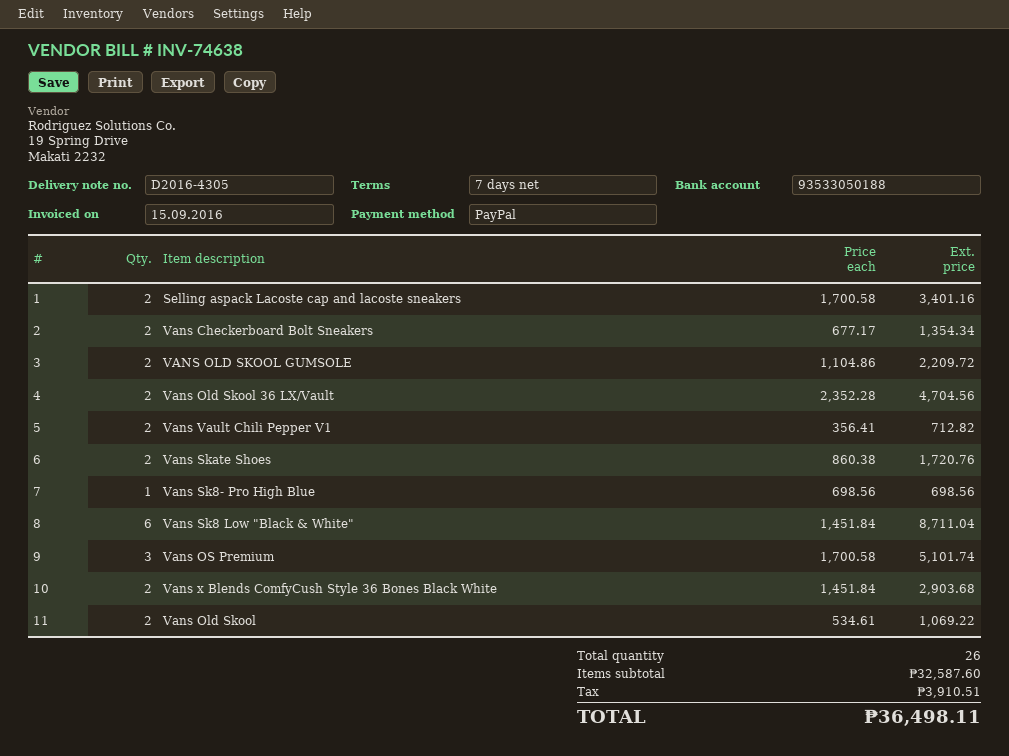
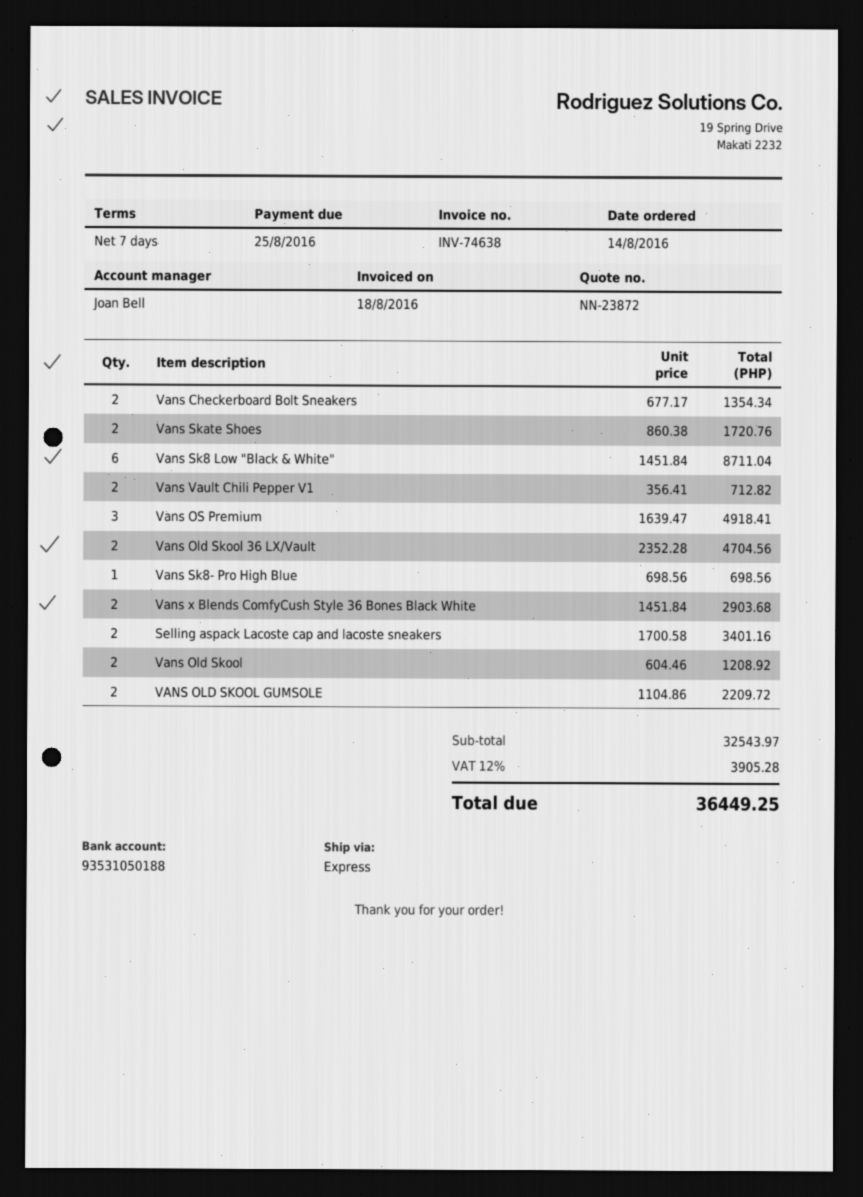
invoice date: 2016-09-15 -> 2016-08-18
bank account: 93533050188 -> 93531050188
Vans OS Premium: 3 x 1700.58 = 5101.74 -> 3 x 1639.47 = 4918.41
Vans Old Skool: 2 x 534.61 = 1069.22 -> 2 x 604.46 = 1208.92
subtotal: 32587.60 -> 32543.97
tax: 3910.51 -> 3905.28
total: 36498.11 -> 36449.25

